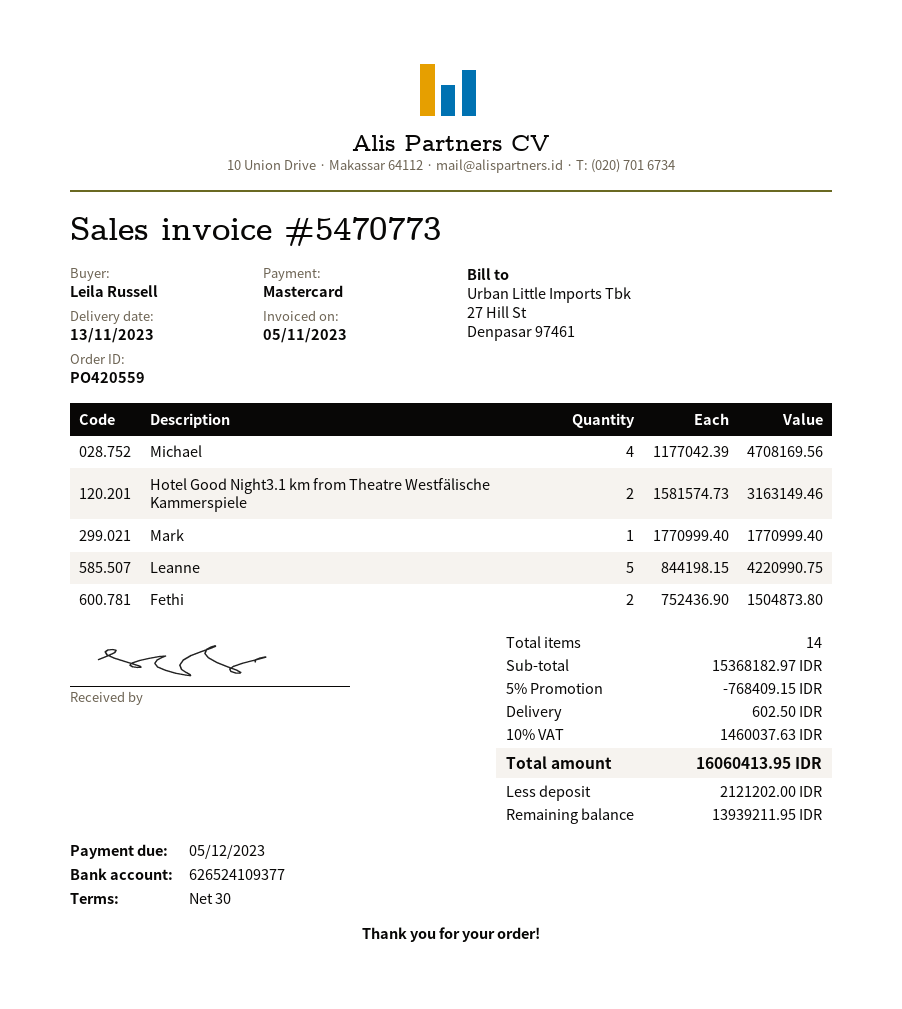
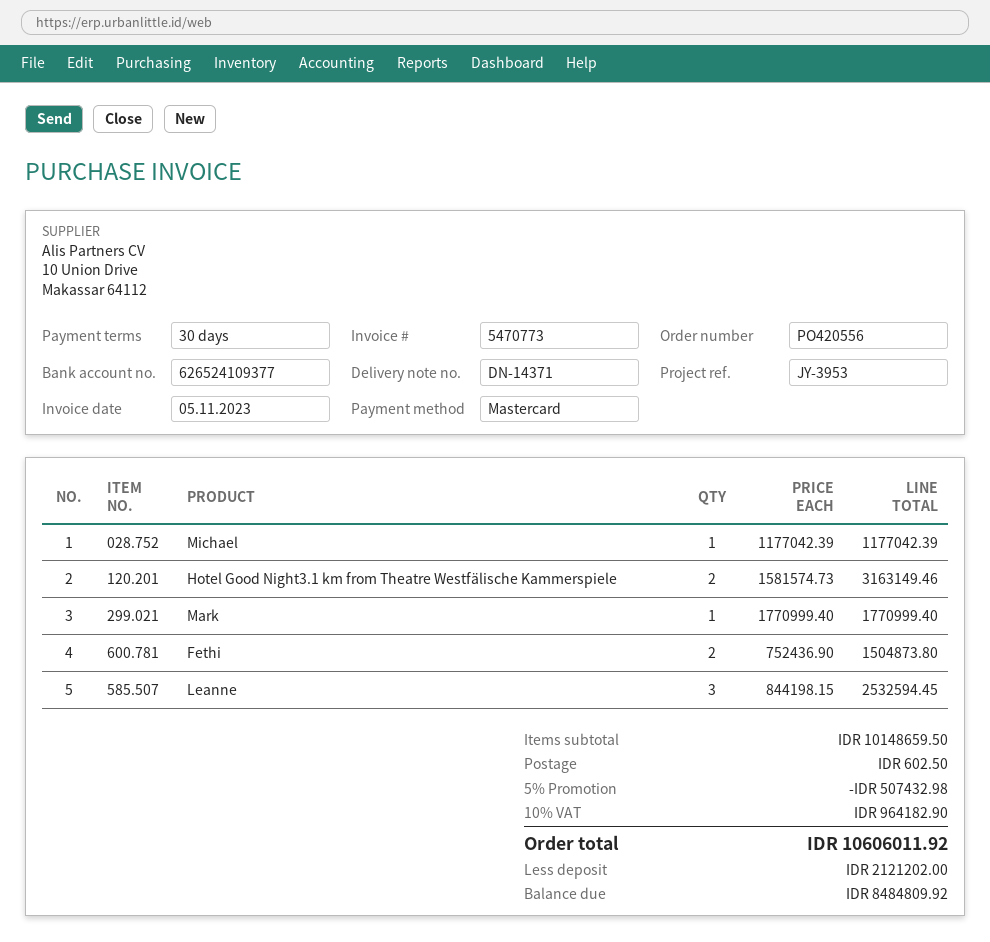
order number: PO420559 -> PO420556
Michael: 4 x 1177042.39 = 4708169.56 -> 1 x 1177042.39 = 1177042.39
Leanne: 5 x 844198.15 = 4220990.75 -> 3 x 844198.15 = 2532594.45
subtotal: 15368182.97 -> 10148659.50
discount: 5% = 768409.15 -> 5% = 507432.98
tax: 10% = 1460037.63 -> 10% = 964182.90
total: 16060413.95 -> 10606011.92
balance: 13939211.95 -> 8484809.92

